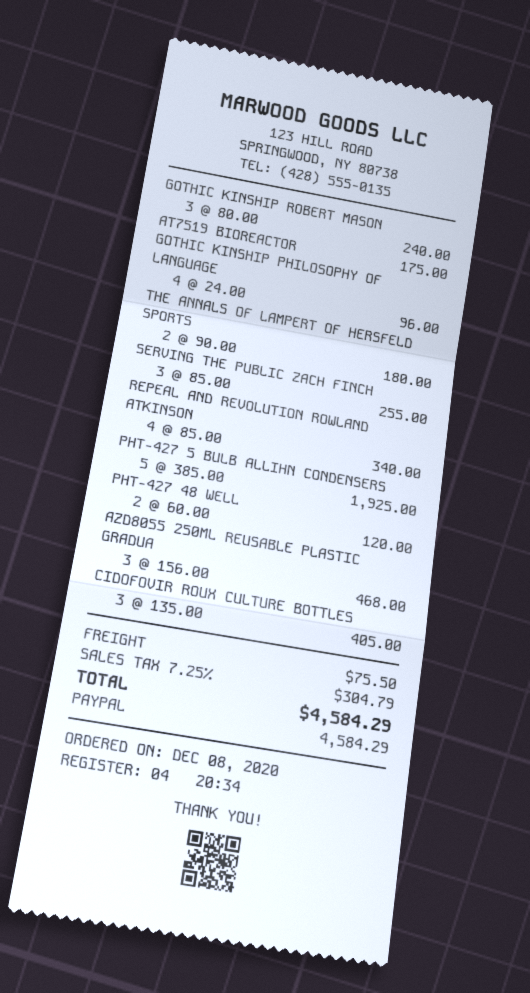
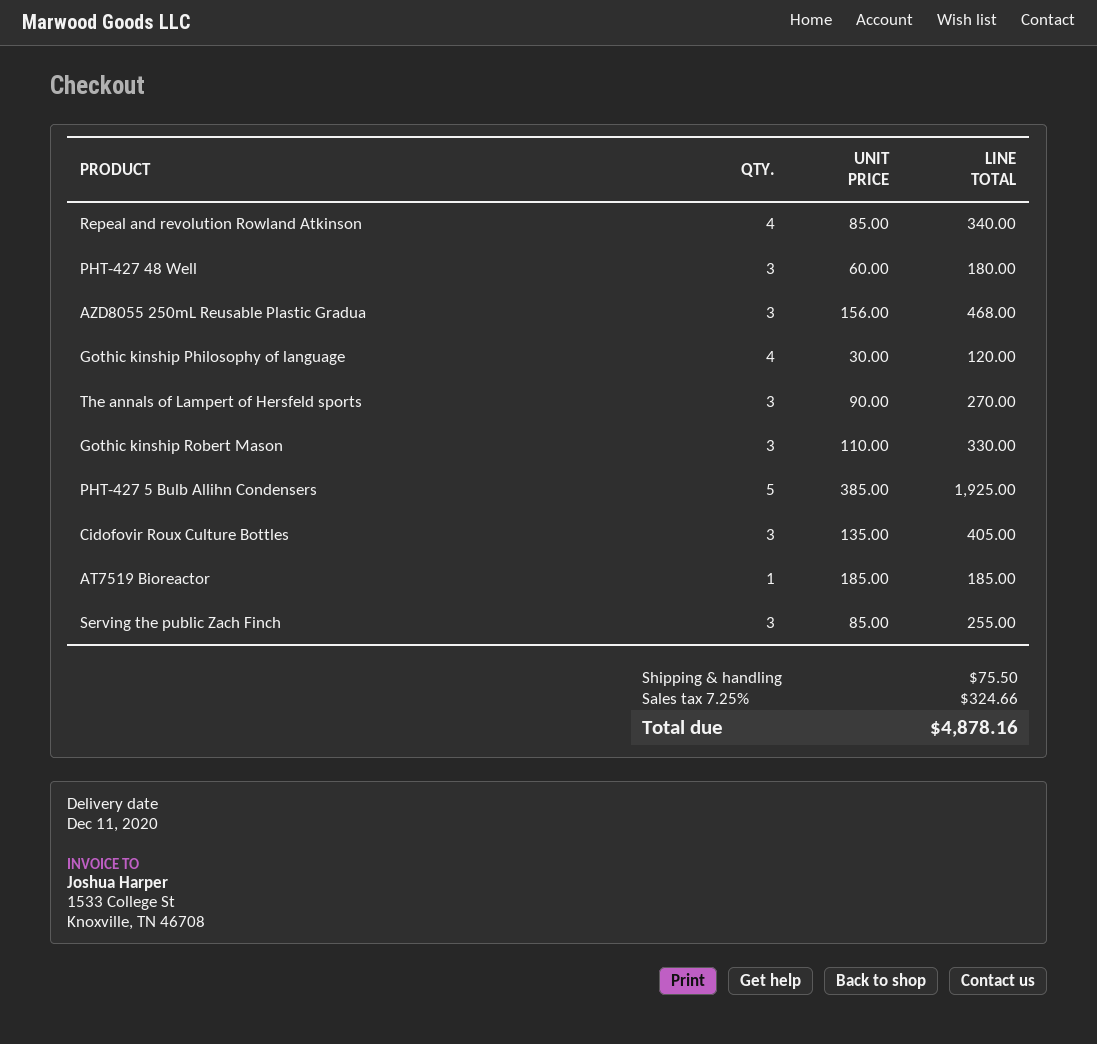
GOTHIC KINSHIP ROBERT MASON: 3 x 80.00 = 240.00 -> 3 x 110.00 = 330.00
AT7519 BIOREACTOR: 1 x 175.00 = 175.00 -> 1 x 185.00 = 185.00
GOTHIC KINSHIP PHILOSOPHY OF LANGUAGE: 4 x 24.00 = 96.00 -> 4 x 30.00 = 120.00
THE ANNALS OF LAMPERT OF HERSFELD SPORTS: 2 x 90.00 = 180.00 -> 3 x 90.00 = 270.00
PHT-427 48 WELL: 2 x 60.00 = 120.00 -> 3 x 60.00 = 180.00
tax: 7.25% = 304.79 -> 7.25% = 324.66
total: 4584.29 -> 4878.16

